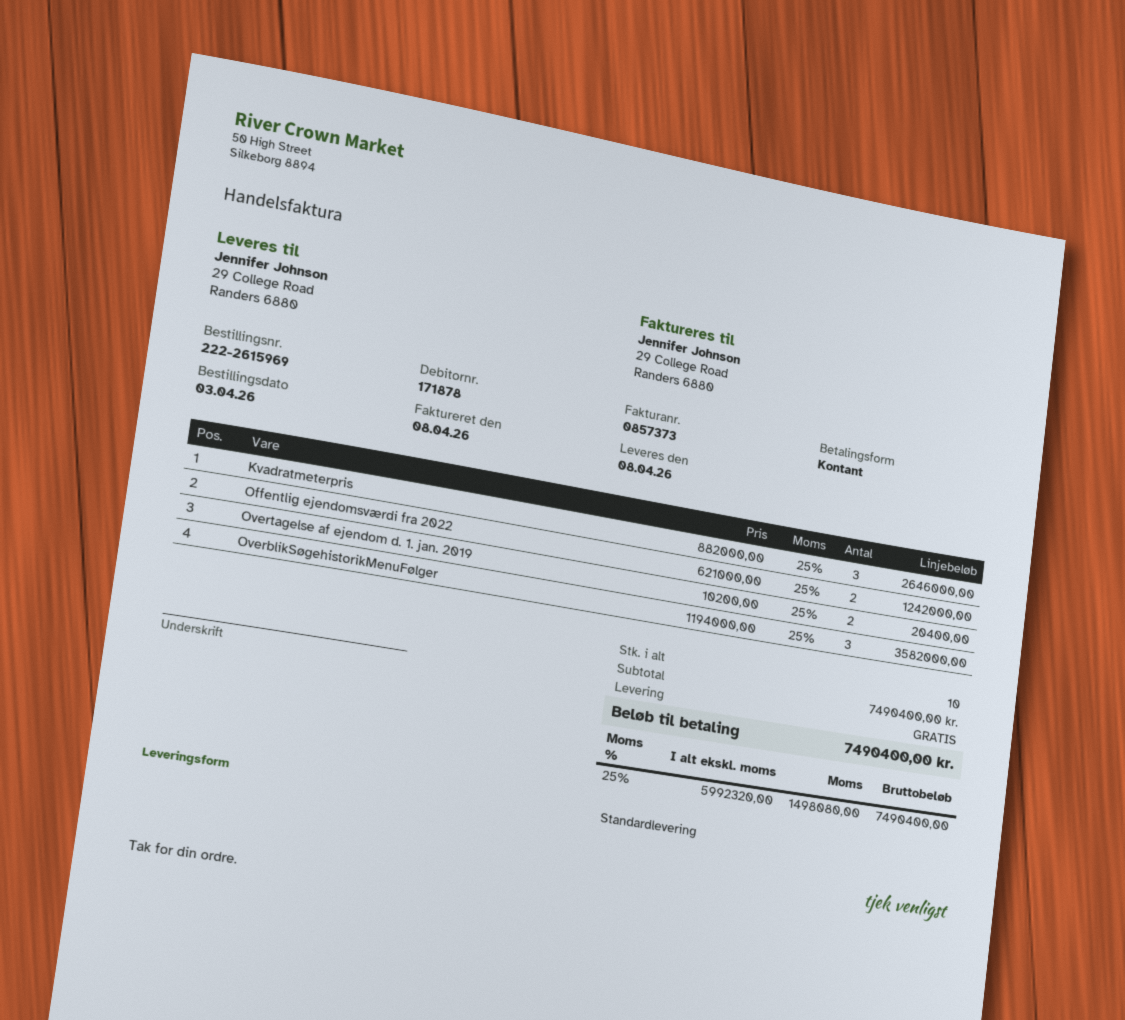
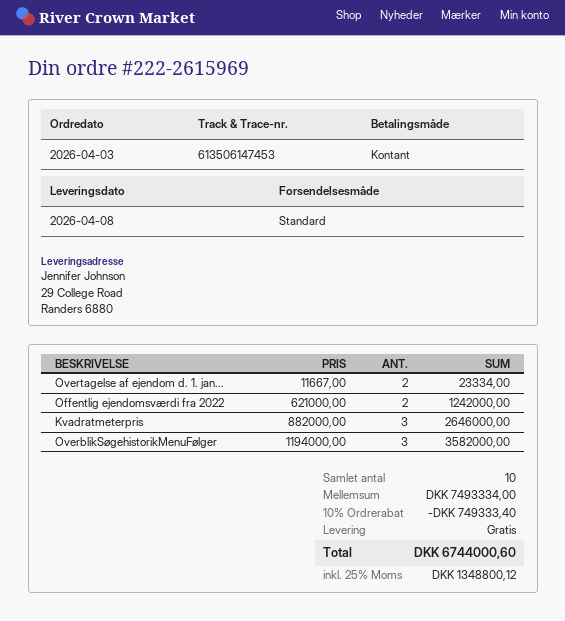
Overtagelse af ejendom d. 1. jan. 2019: 2 x 10200.00 = 20400.00 -> 2 x 11667.00 = 23334.00
subtotal: 7490400.00 -> 7493334.00
discount: none -> 10% = 749333.40
tax: 25% = 1498080.00 -> 25% = 1348800.12
total: 7490400.00 -> 6744000.60

